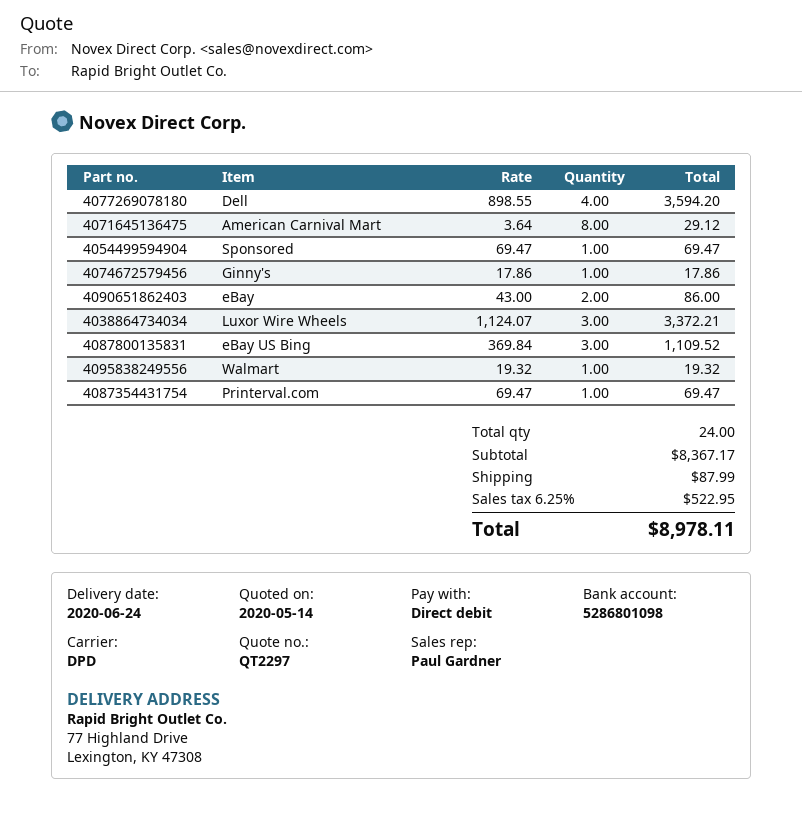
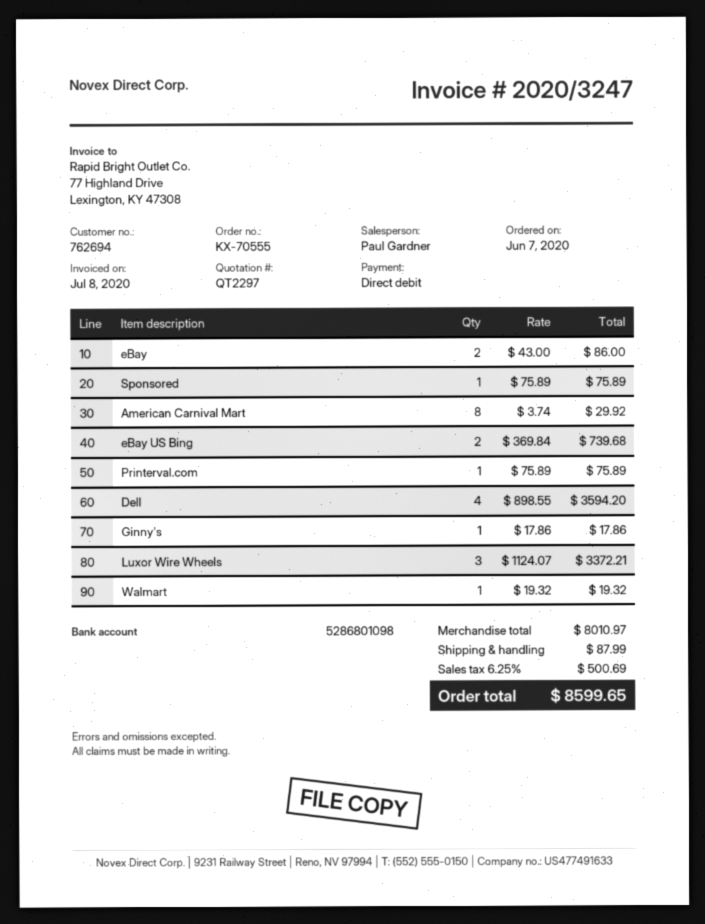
American Carnival Mart: 8 x 3.64 = 29.12 -> 8 x 3.74 = 29.92
Sponsored: 1 x 69.47 = 69.47 -> 1 x 75.89 = 75.89
eBay US Bing: 3 x 369.84 = 1109.52 -> 2 x 369.84 = 739.68
Printerval.com: 1 x 69.47 = 69.47 -> 1 x 75.89 = 75.89
subtotal: 8367.17 -> 8010.97
tax: 6.25% = 522.95 -> 6.25% = 500.69
total: 8978.11 -> 8599.65

